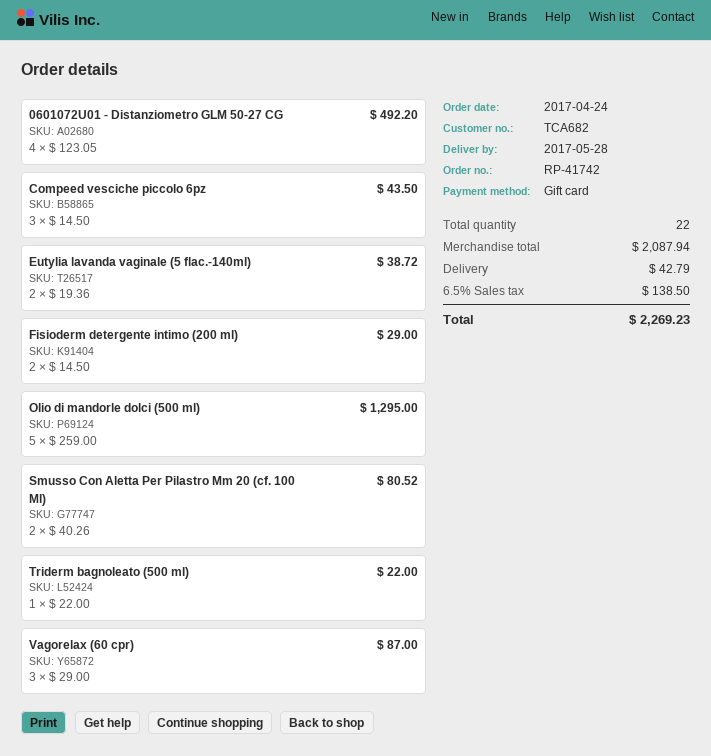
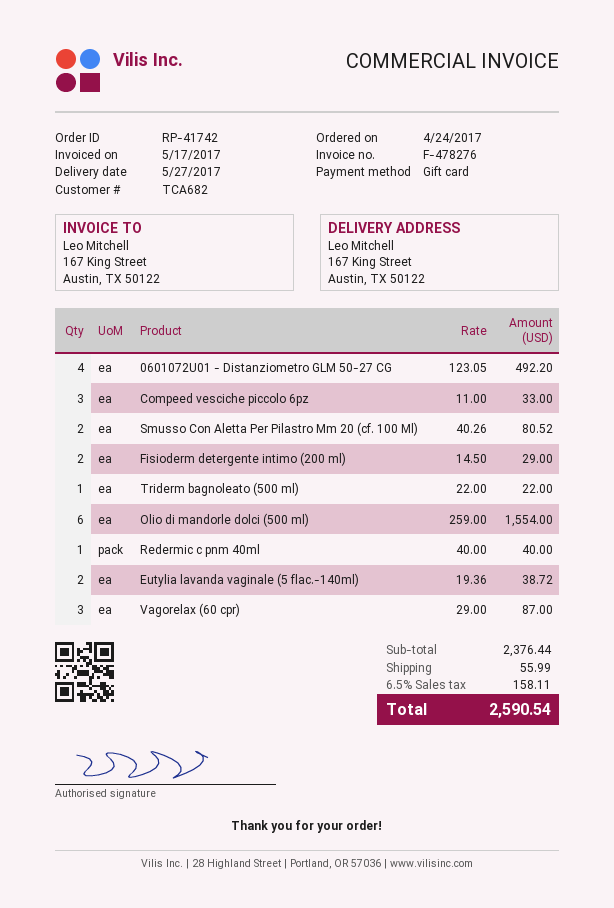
delivery date: 2017-05-28 -> 2017-05-27
Compeed vesciche piccolo 6pz: 3 x 14.50 = 43.50 -> 3 x 11.00 = 33.00
Olio di mandorle dolci (500 ml): 5 x 259.00 = 1295.00 -> 6 x 259.00 = 1554.00
Redermic c pnm 40ml: none -> 1 x 40.00 = 40.00
subtotal: 2087.94 -> 2376.44
shipping: 42.79 -> 55.99
tax: 6.5% = 138.50 -> 6.5% = 158.11
total: 2269.23 -> 2590.54

